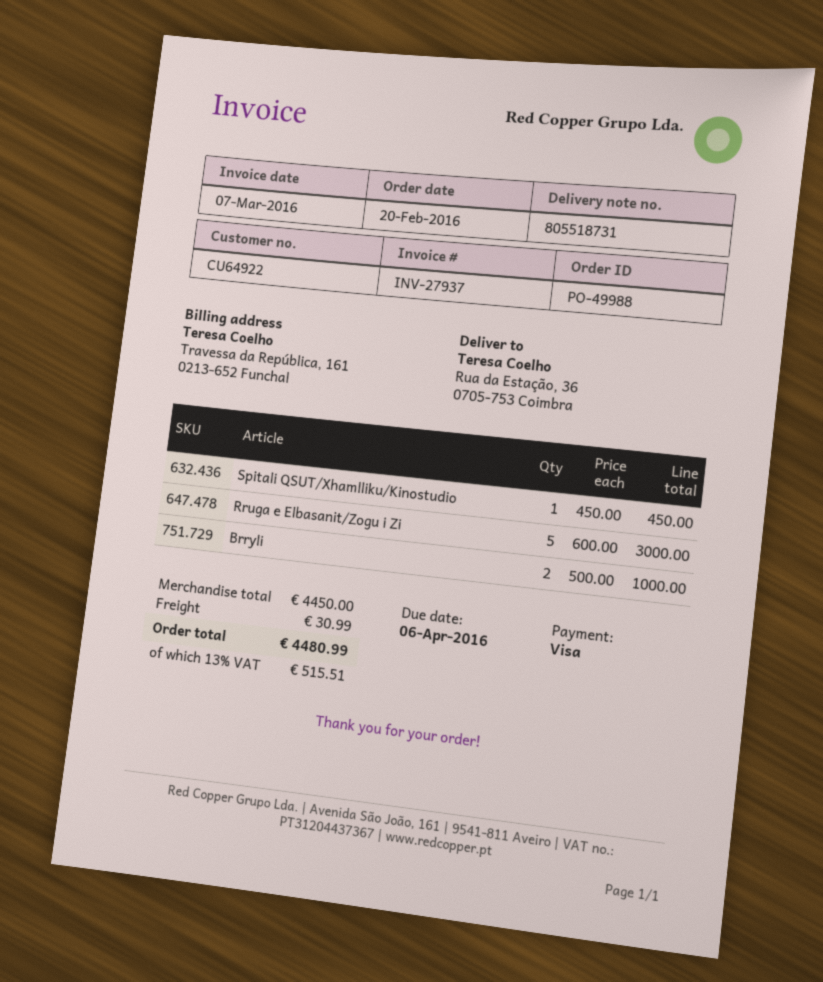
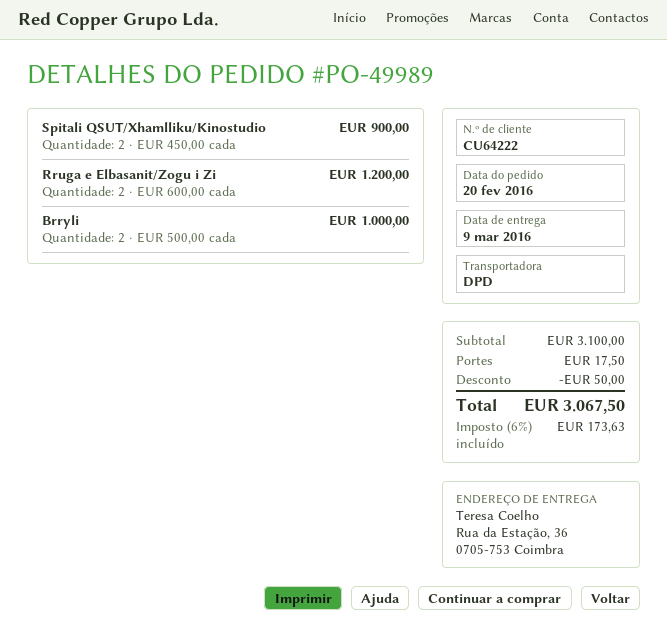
order number: PO-49988 -> PO-49989
customer number: CU64922 -> CU64222
Spitali QSUT/Xhamlliku/Kinostudio: 1 x 450.00 = 450.00 -> 2 x 450.00 = 900.00
Rruga e Elbasanit/Zogu i Zi: 5 x 600.00 = 3000.00 -> 2 x 600.00 = 1200.00
subtotal: 4450.00 -> 3100.00
discount: none -> 50.00
shipping: 30.99 -> 17.50
tax: 13% = 515.51 -> 6% = 173.63
total: 4480.99 -> 3067.50

